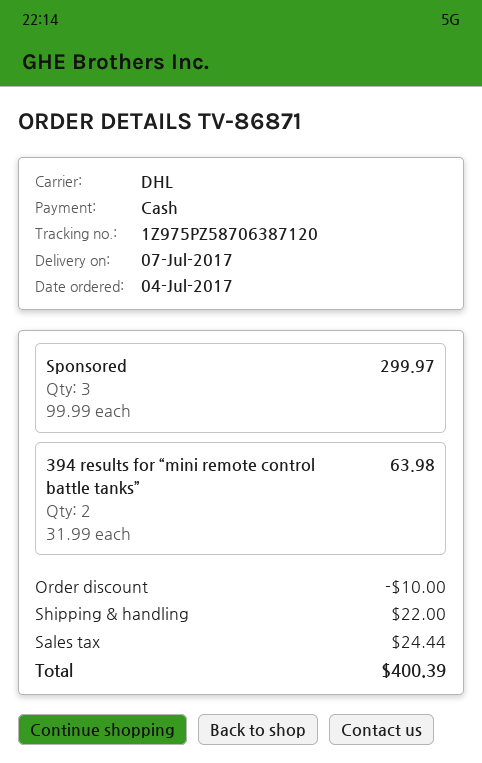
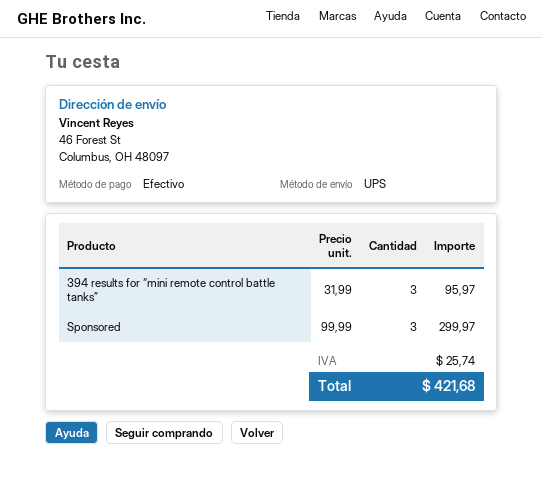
shipping method: DHL -> UPS
394 results for “mini remote control battle tanks”: 2 x 31.99 = 63.98 -> 3 x 31.99 = 95.97
discount: 10.00 -> none
shipping: 22.00 -> none
tax: 24.44 -> 25.74
total: 400.39 -> 421.68

